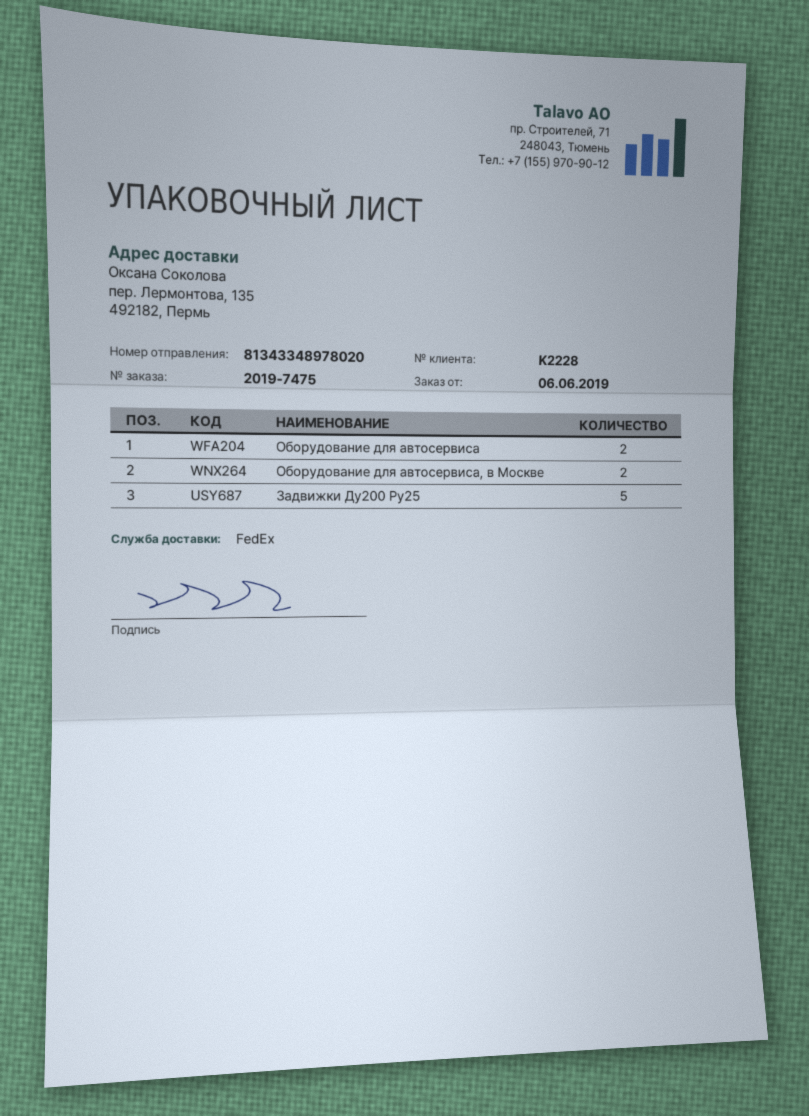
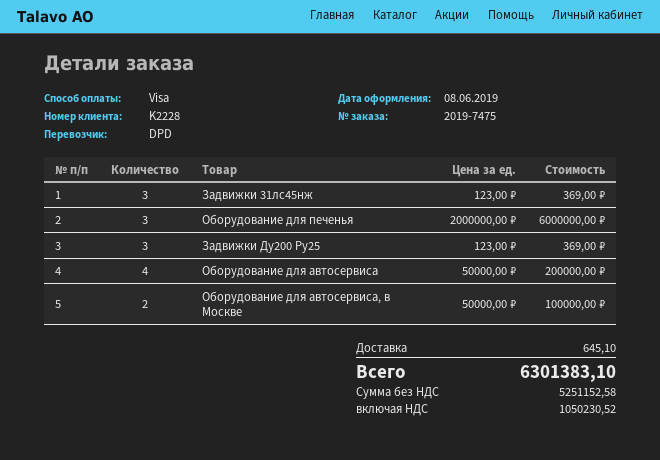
order date: 2019-06-06 -> 2019-06-08
shipping method: FedEx -> DPD
Оборудование для автосервиса: 2 -> 4
Задвижки Ду200 Ру25: 5 -> 3
Задвижки 31лс45нж: none -> 3
Оборудование для печенья: none -> 3

